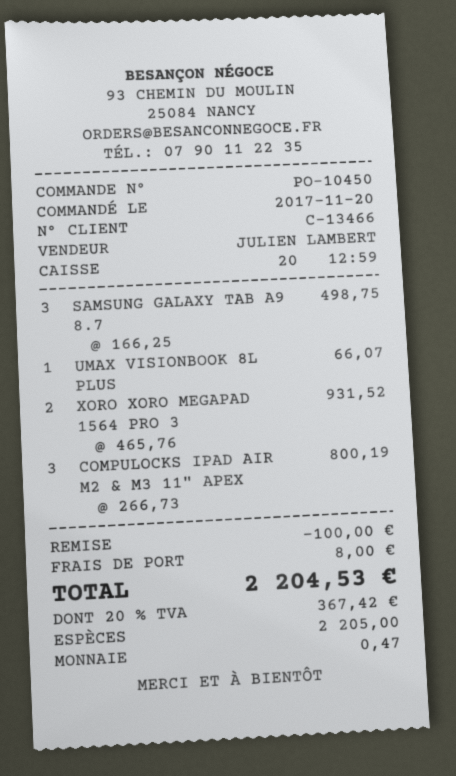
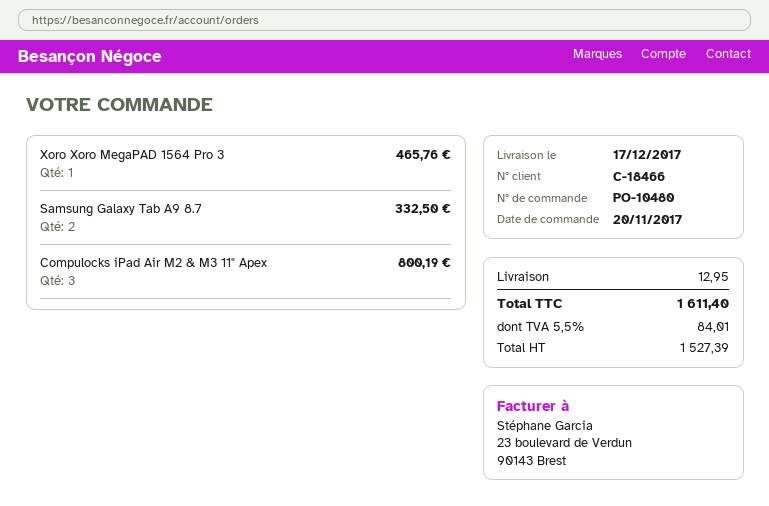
order number: PO-10450 -> PO-10480
customer number: C-13466 -> C-18466
SAMSUNG GALAXY TAB A9 8.7: 3 for 498.75 -> 2 for 332.50
UMAX VISIONBOOK 8L PLUS: 1 for 66.07 -> none
XORO XORO MEGAPAD 1564 PRO 3: 2 for 931.52 -> 1 for 465.76
discount: 100.00 -> none
shipping: 8.00 -> 12.95
tax: 20% = 367.42 -> 5.5% = 84.01
total: 2204.53 -> 1611.40

